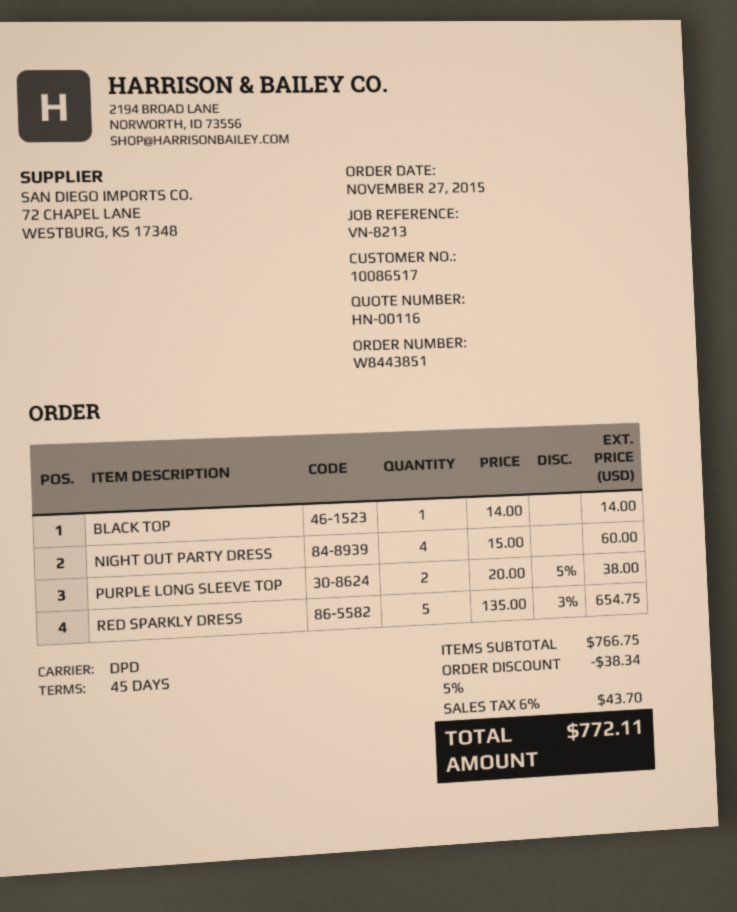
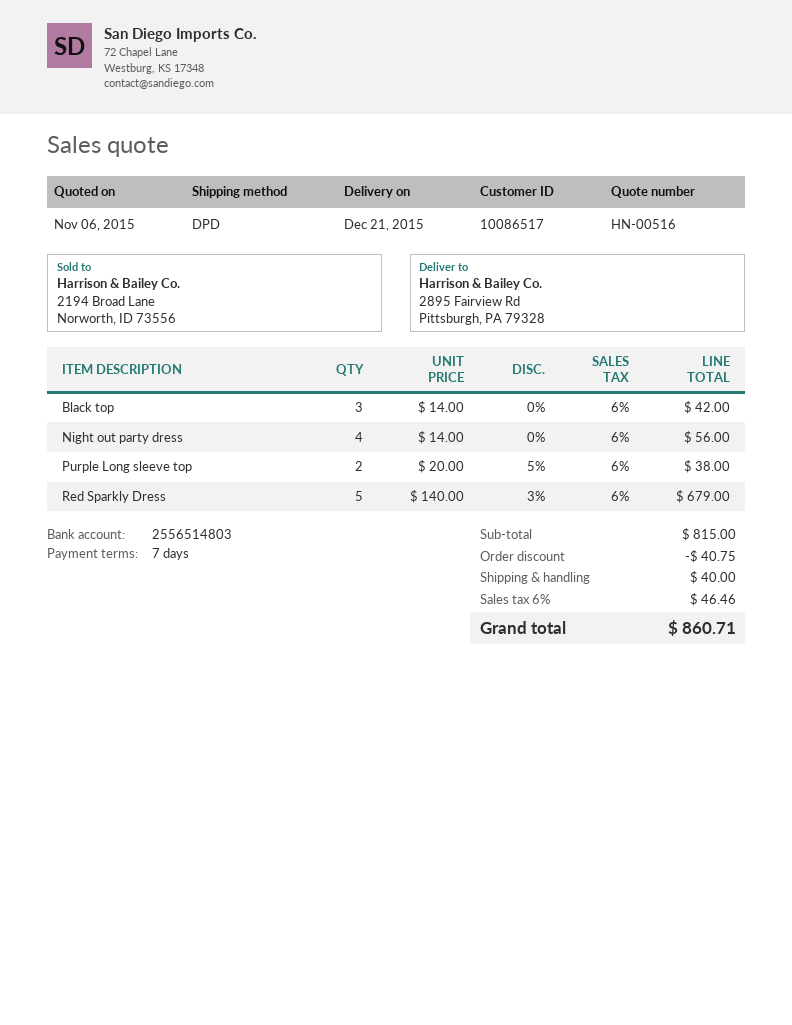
quote number: HN-00116 -> HN-00516
payment terms: 45 days -> 7 days
BLACK TOP: 1 x 14.00 = 14.00 -> 3 x 14.00 = 42.00
NIGHT OUT PARTY DRESS: 4 x 15.00 = 60.00 -> 4 x 14.00 = 56.00
RED SPARKLY DRESS: 5 x 135.00 - 3% = 654.75 -> 5 x 140.00 - 3% = 679.00
subtotal: 766.75 -> 815.00
discount: 38.34 -> 40.75
shipping: none -> 40.00
tax: 6% = 43.70 -> 6% = 46.46
total: 772.11 -> 860.71

